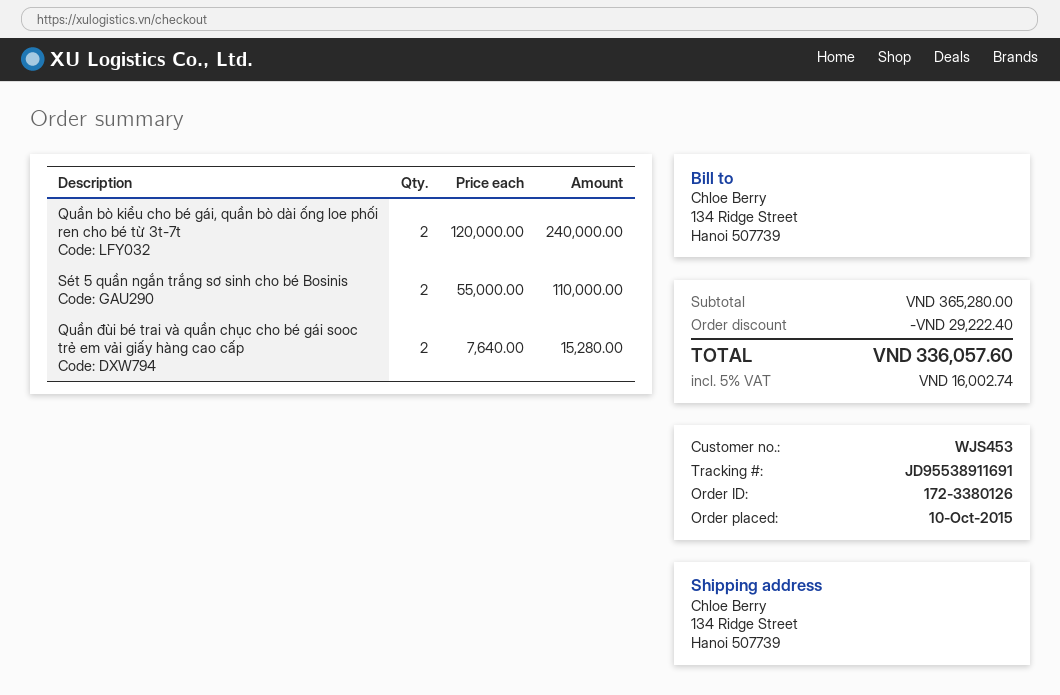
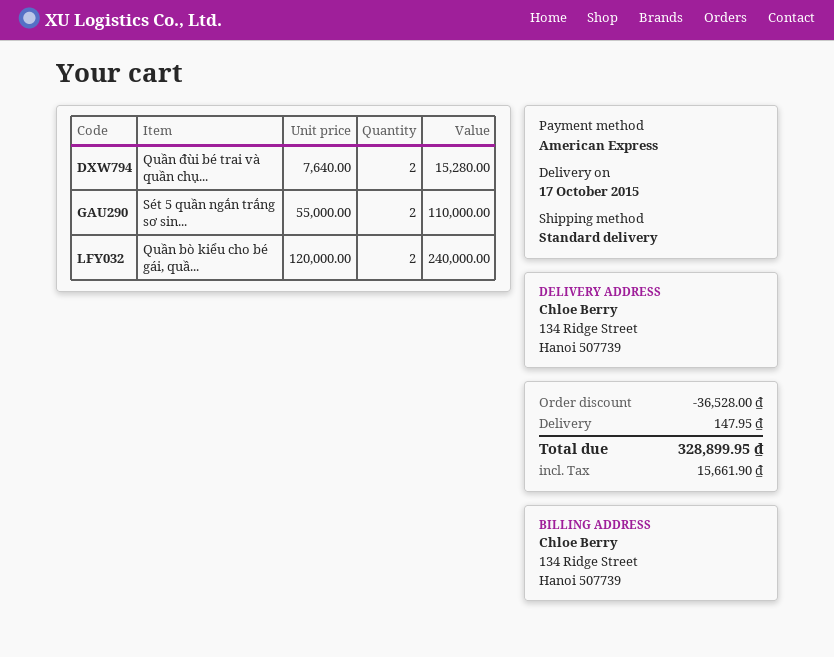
discount: 29222.40 -> 36528.00
shipping: none -> 147.95
tax: 16002.74 -> 15661.90
total: 336057.60 -> 328899.95

